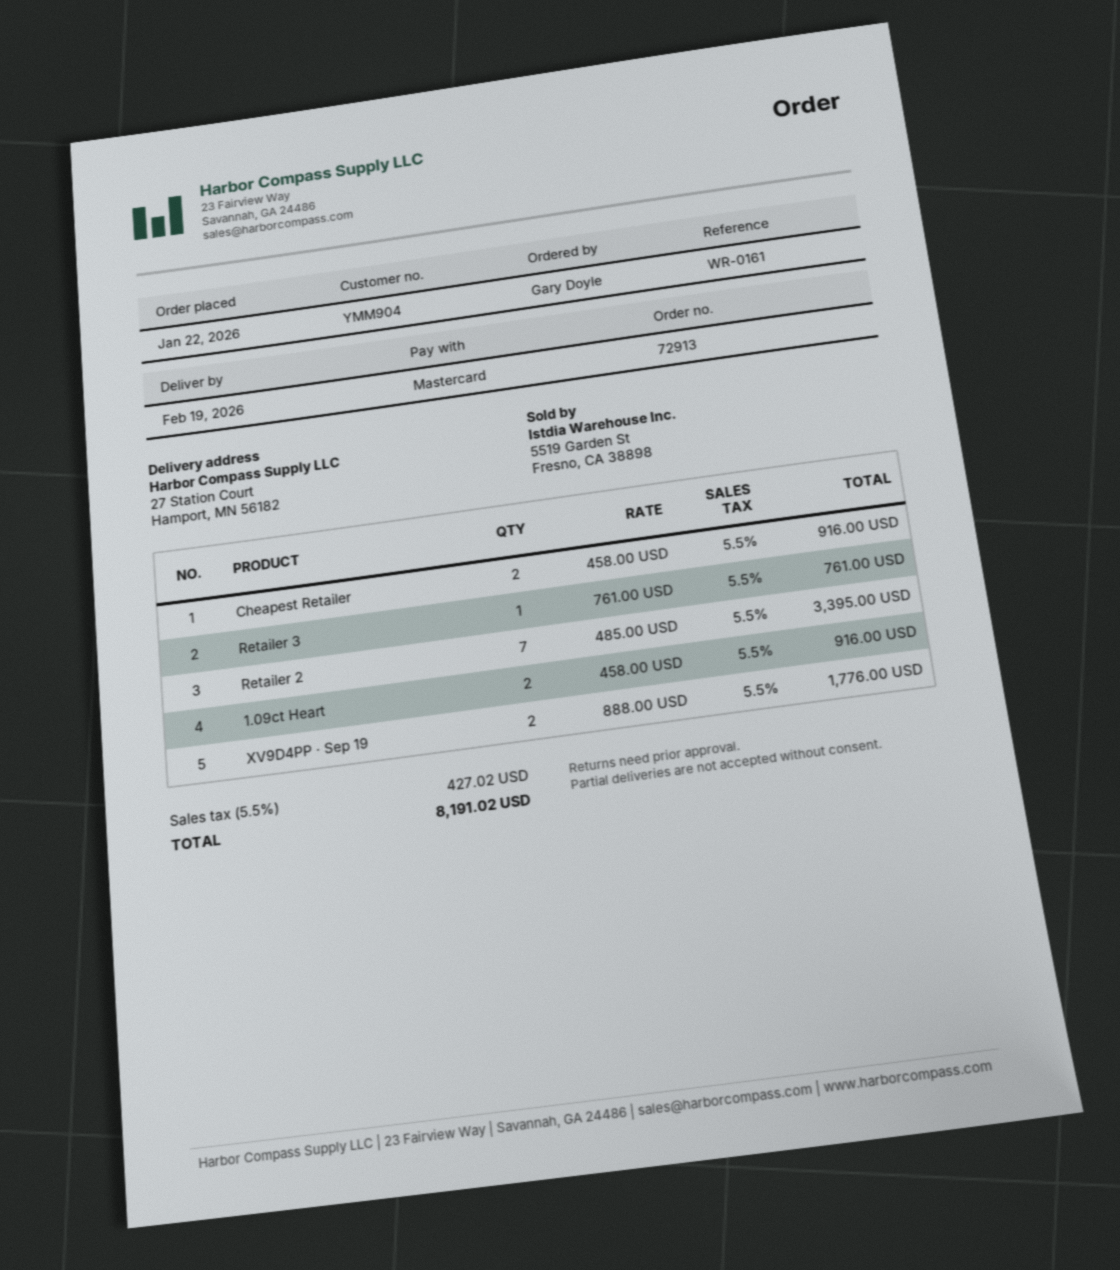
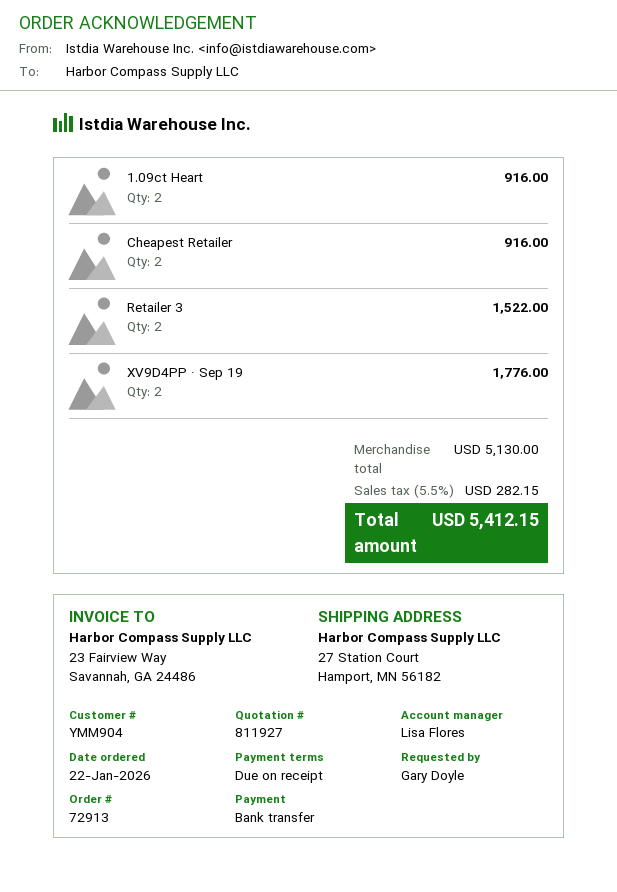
payment method: Mastercard -> bank transfer
Retailer 3: 1 for 761.00 -> 2 for 1522.00
Retailer 2: 7 for 3395.00 -> none
tax: 5.5% = 427.02 -> 5.5% = 282.15
total: 8191.02 -> 5412.15

